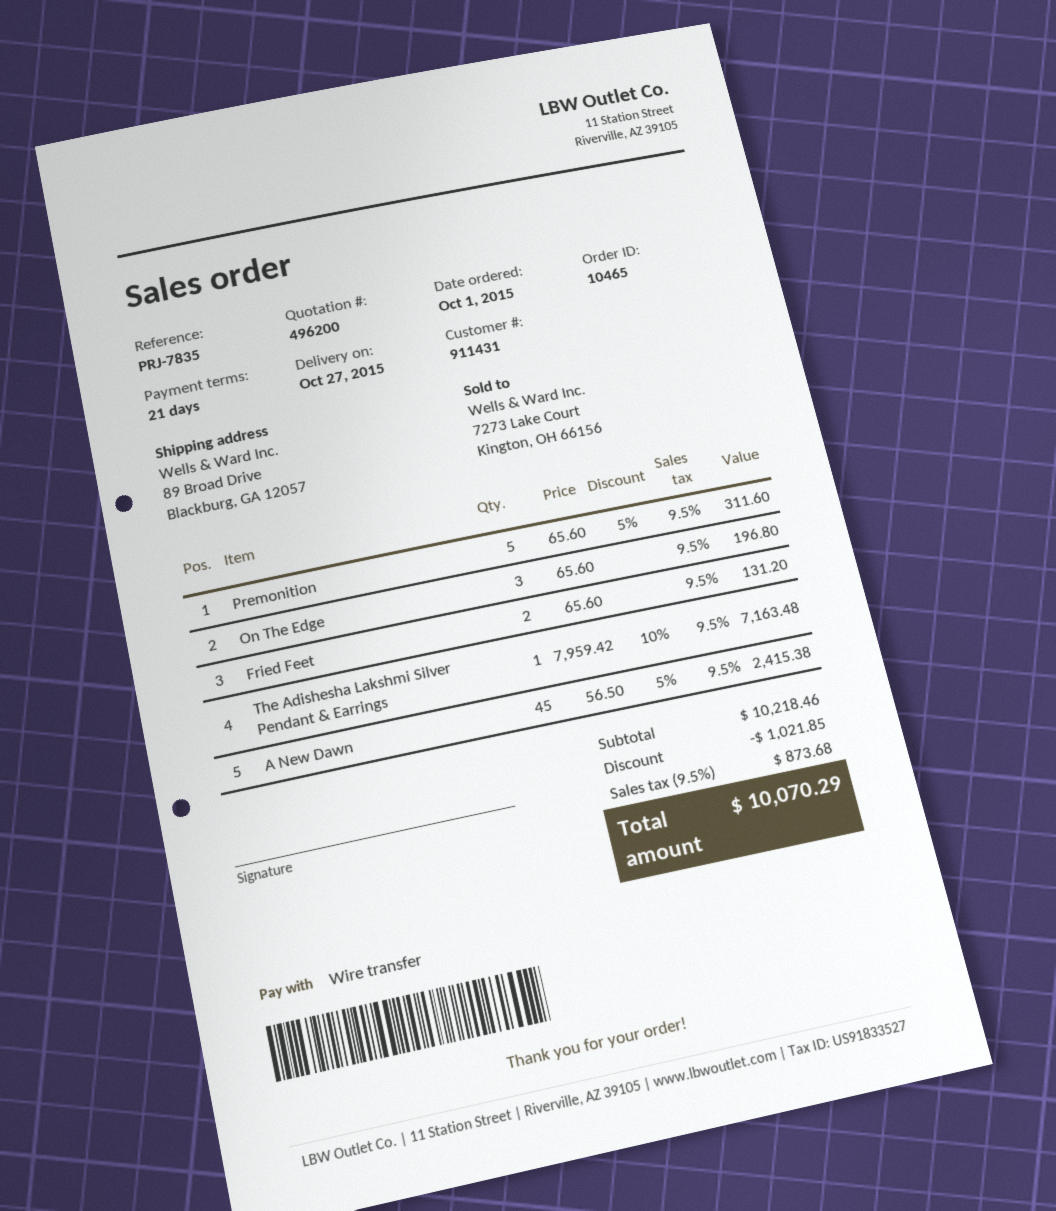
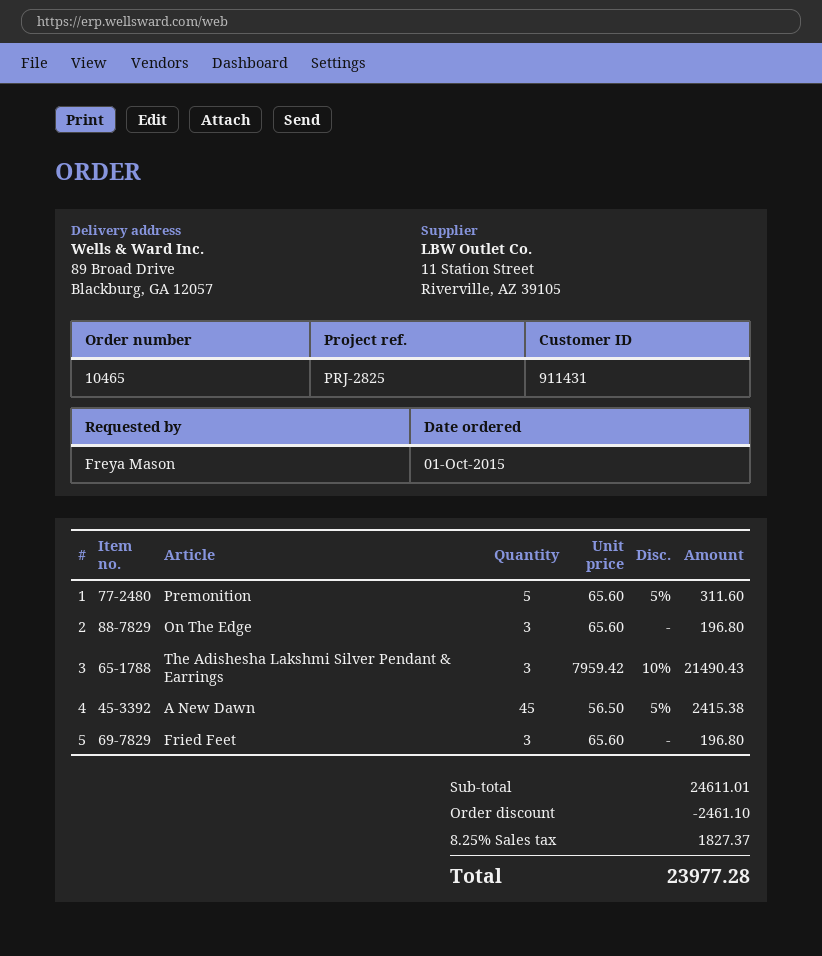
reference: PRJ-7835 -> PRJ-2825
Fried Feet: 2 x 65.60 = 131.20 -> 3 x 65.60 = 196.80
The Adishesha Lakshmi Silver Pendant & Earrings: 1 x 7959.42 - 10% = 7163.48 -> 3 x 7959.42 - 10% = 21490.43
subtotal: 10218.46 -> 24611.01
discount: 1021.85 -> 2461.10
tax: 9.5% = 873.68 -> 8.25% = 1827.37
total: 10070.29 -> 23977.28

